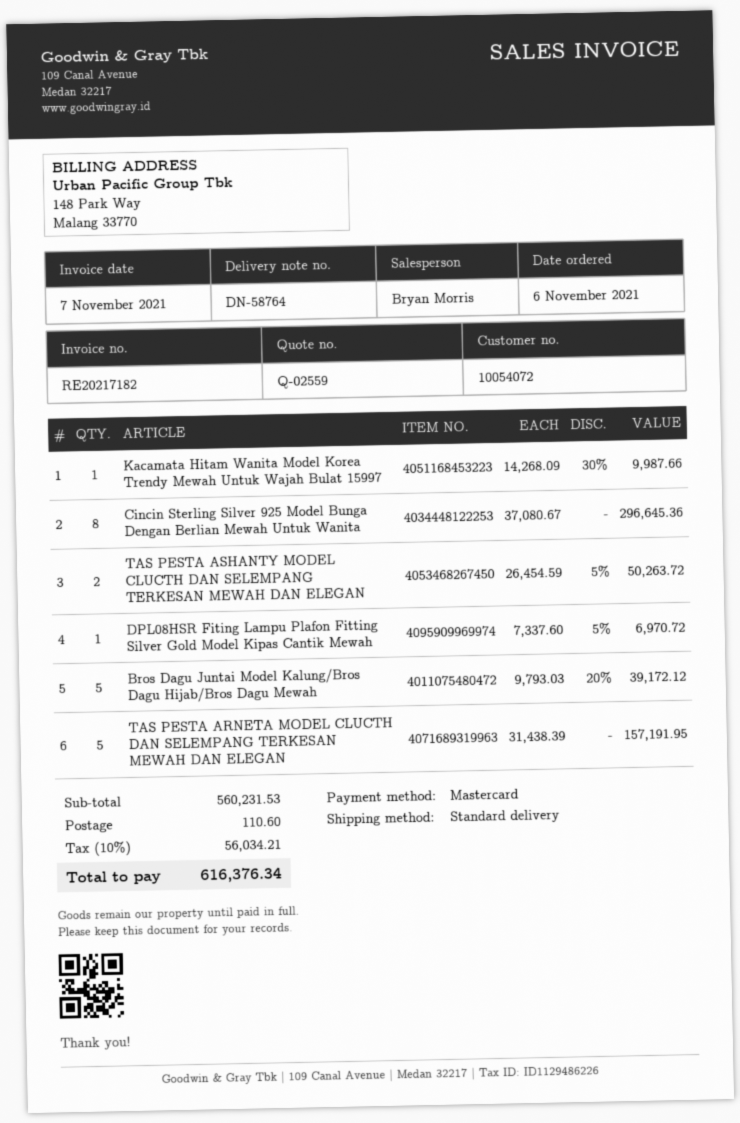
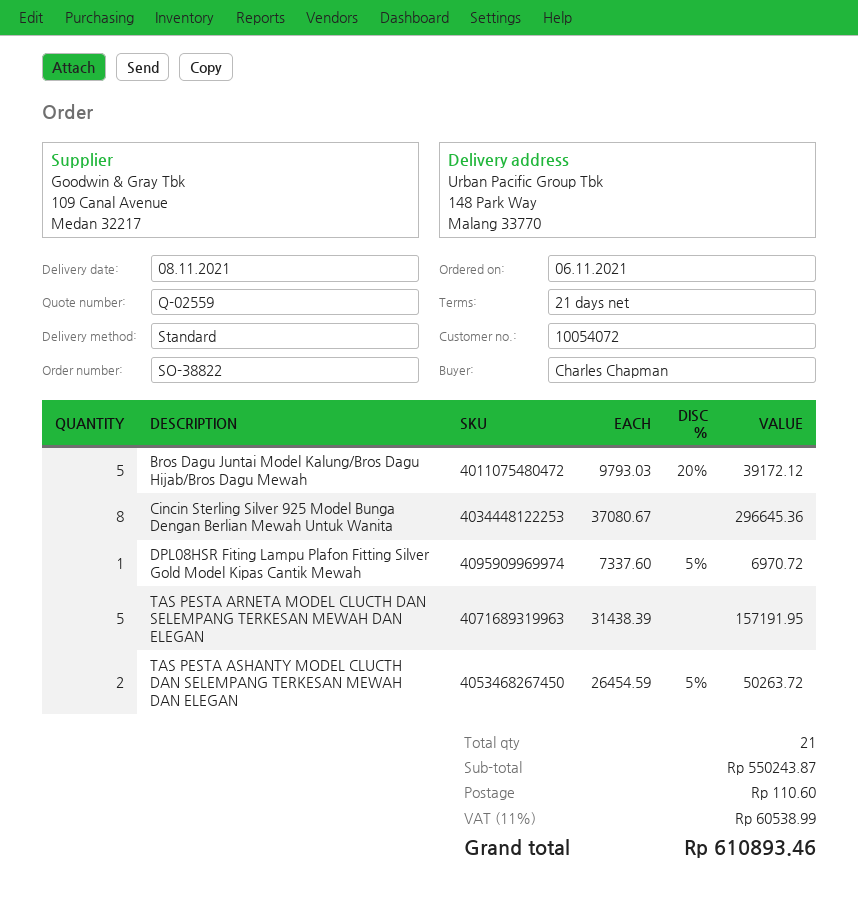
Kacamata Hitam Wanita Model Korea Trendy Mewah Untuk Wajah Bulat 15997: 1 x 14268.09 - 30% = 9987.66 -> none
subtotal: 560231.53 -> 550243.87
tax: 10% = 56034.21 -> 11% = 60538.99
total: 616376.34 -> 610893.46

